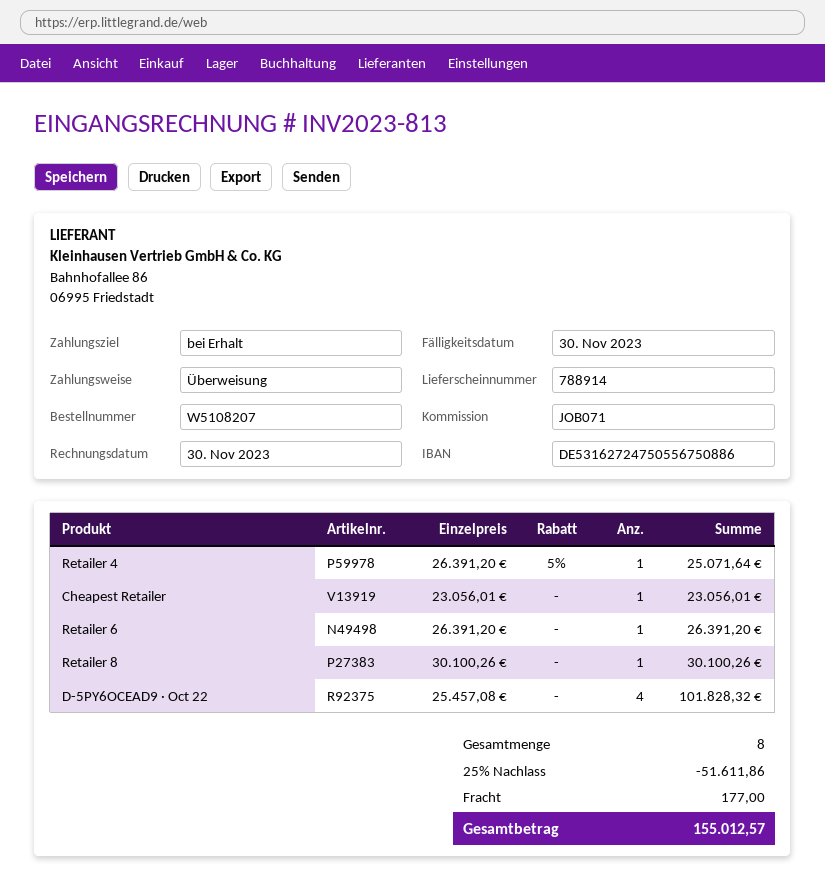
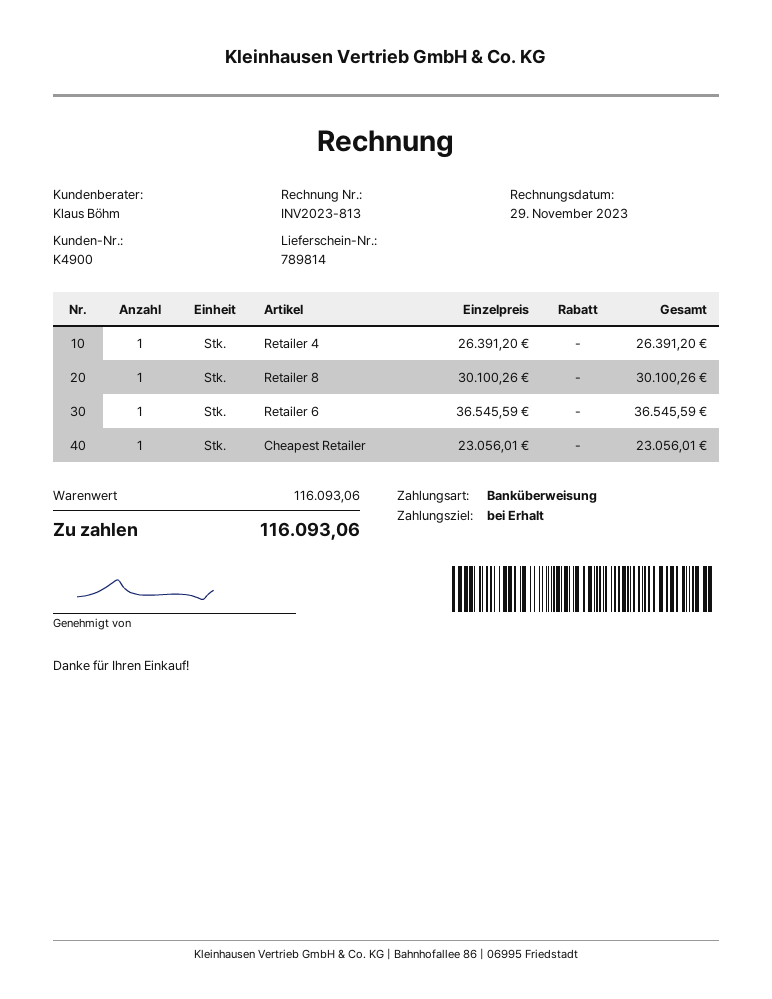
delivery note number: 788914 -> 789814
invoice date: 2023-11-30 -> 2023-11-29
Retailer 4: 1 x 26391.20 - 5% = 25071.64 -> 1 x 26391.20 = 26391.20
Retailer 6: 1 x 26391.20 = 26391.20 -> 1 x 36545.59 = 36545.59
D-5PY6OCEAD9 · Oct 22: 4 x 25457.08 = 101828.32 -> none
discount: 25% = 51611.86 -> none
shipping: 177.00 -> none
total: 155012.57 -> 116093.06

